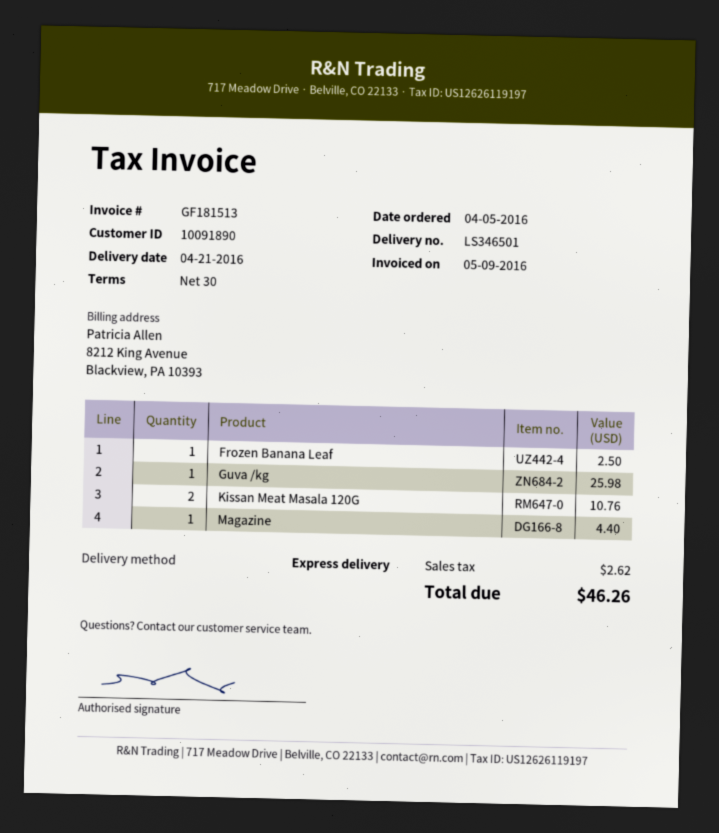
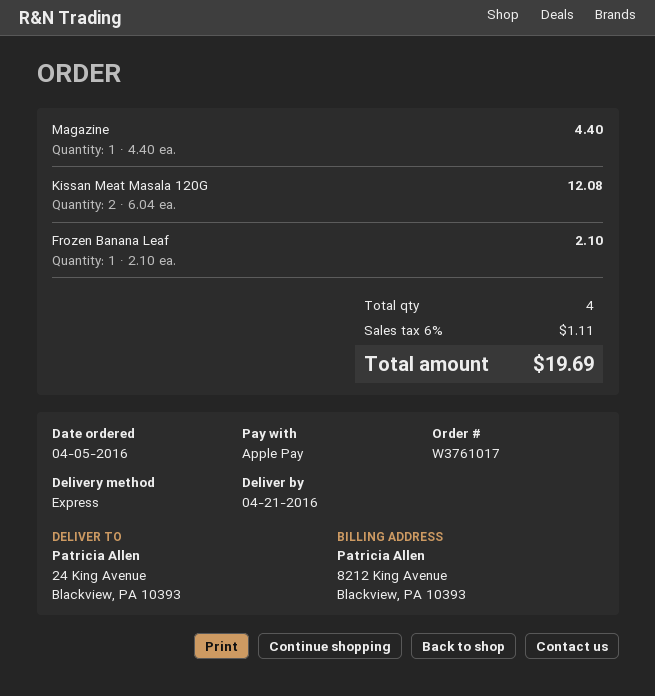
Frozen Banana Leaf: 1 for 2.50 -> 1 for 2.10
Guva /kg: 1 for 25.98 -> none
Kissan Meat Masala 120G: 2 for 10.76 -> 2 for 12.08
tax: 2.62 -> 1.11
total: 46.26 -> 19.69

